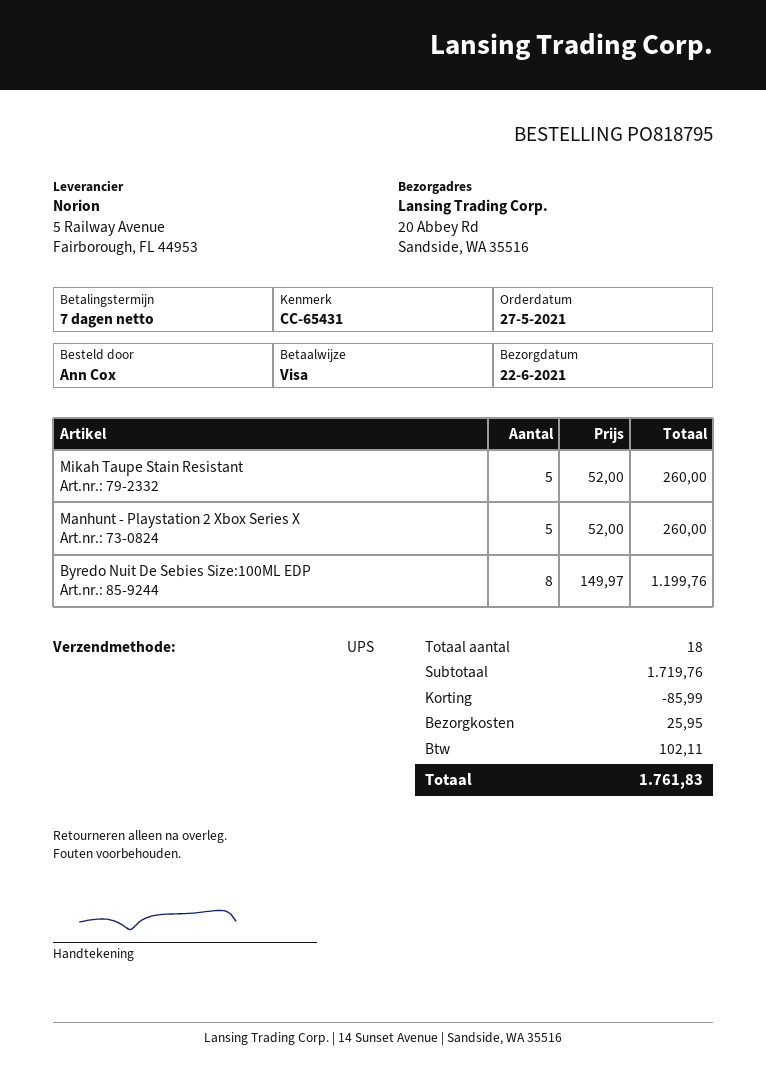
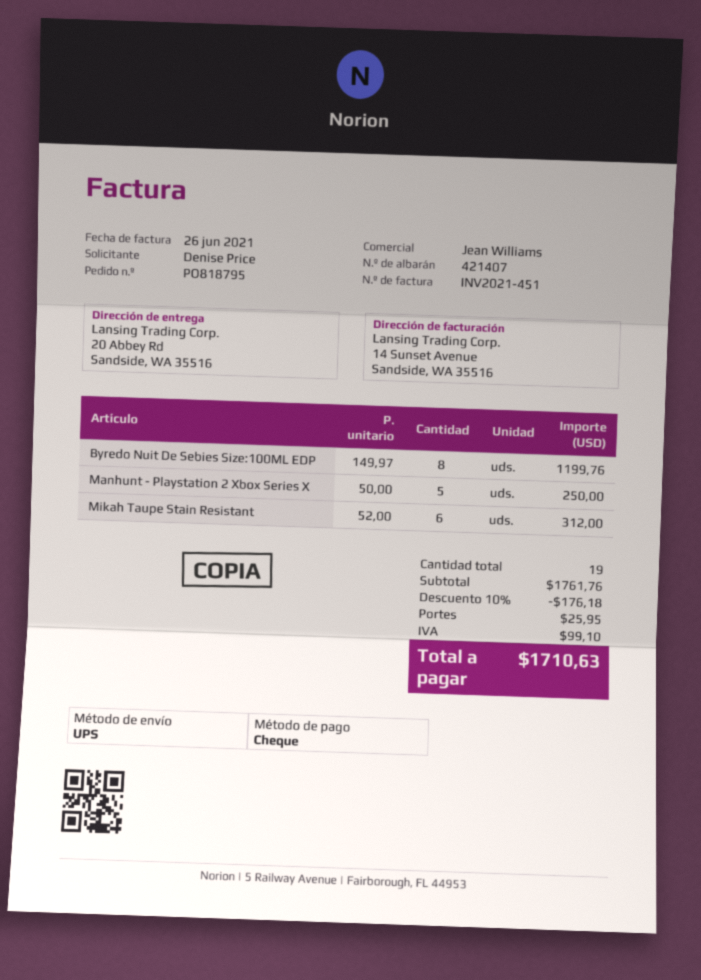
ordered by: Ann Cox -> Denise Price
payment method: Visa -> cheque
Mikah Taupe Stain Resistant: 5 x 52.00 = 260.00 -> 6 x 52.00 = 312.00
Manhunt - Playstation 2 Xbox Series X: 5 x 52.00 = 260.00 -> 5 x 50.00 = 250.00
total quantity: 18 -> 19
subtotal: 1719.76 -> 1761.76
discount: 85.99 -> 176.18
tax: 102.11 -> 99.10
total: 1761.83 -> 1710.63

